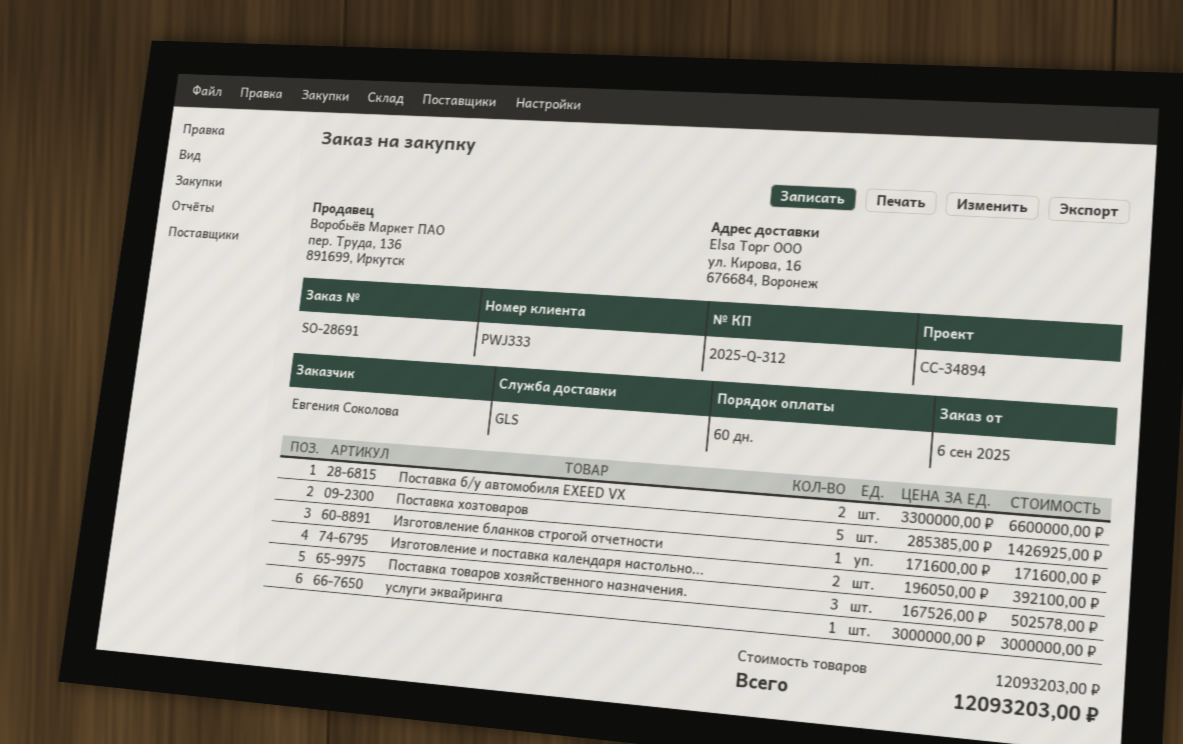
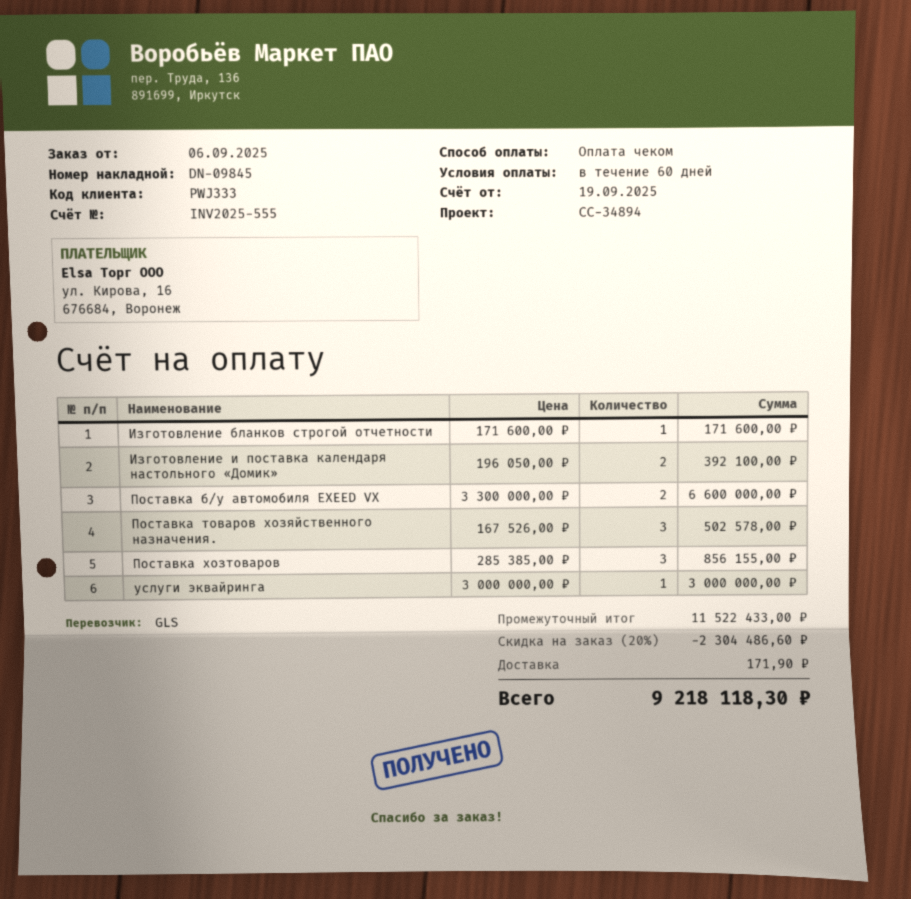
Поставка хозтоваров: 5 x 285385.00 = 1426925.00 -> 3 x 285385.00 = 856155.00
subtotal: 12093203.00 -> 11522433.00
discount: none -> 20% = 2304486.60
shipping: none -> 171.90
total: 12093203.00 -> 9218118.30

